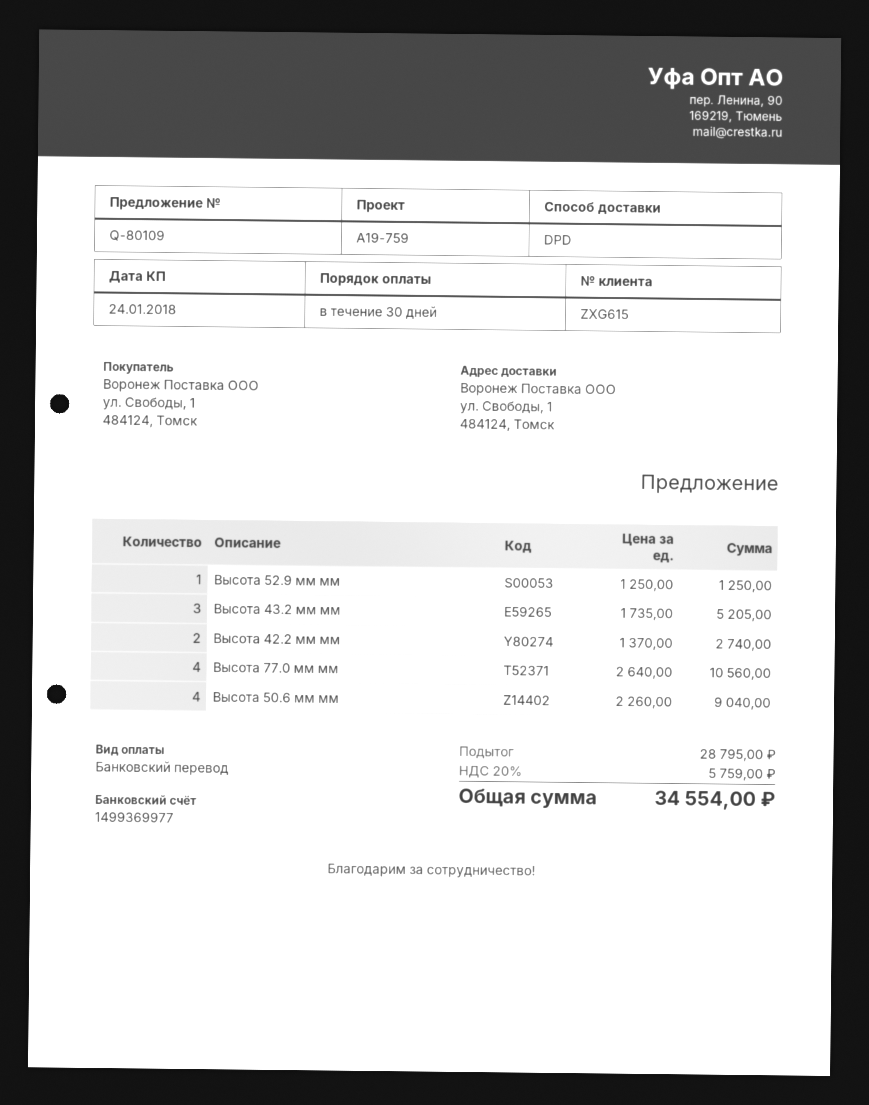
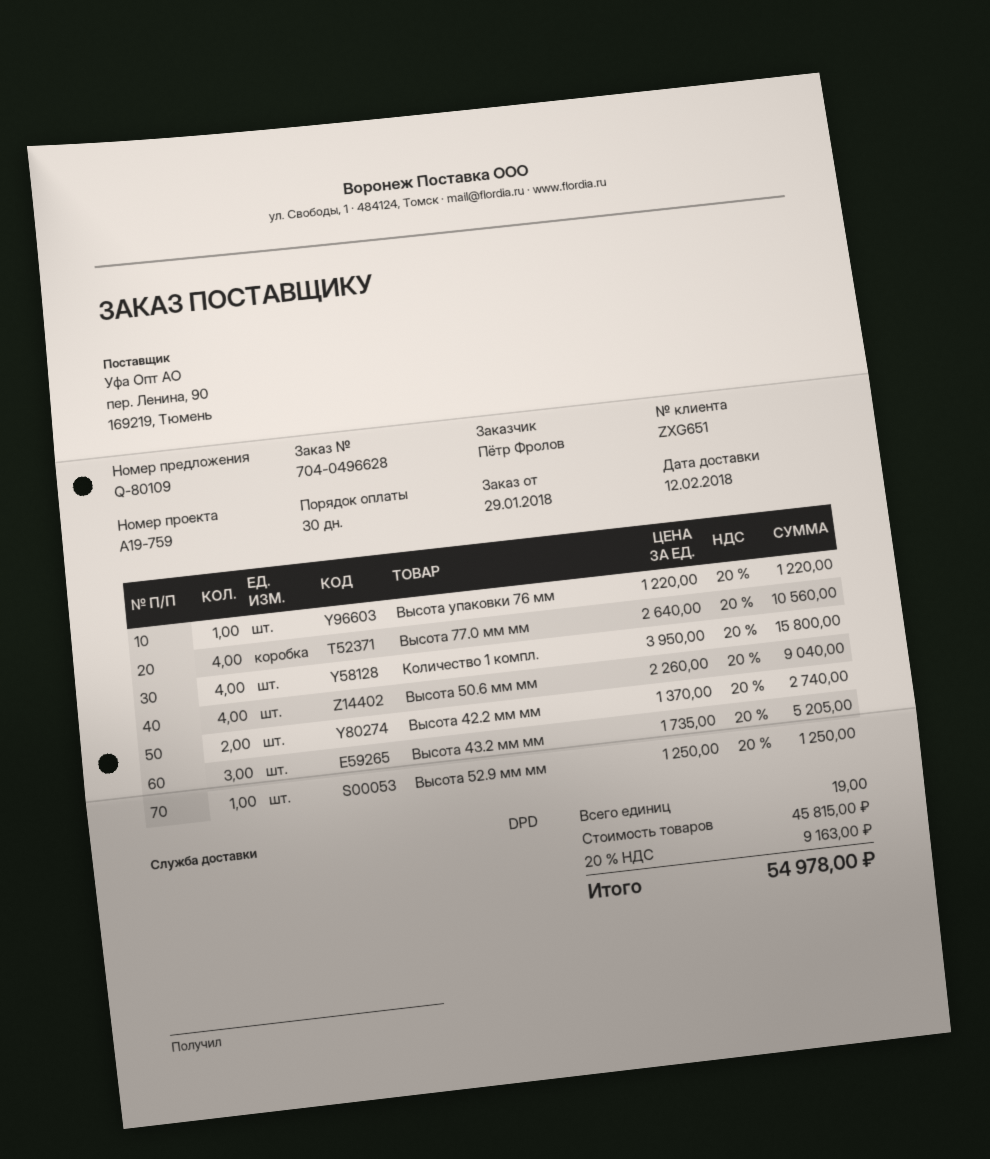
customer number: ZXG615 -> ZXG651
Высота упаковки 76 мм: none -> 1 x 1220.00 = 1220.00
Количество 1 компл.: none -> 4 x 3950.00 = 15800.00
subtotal: 28795.00 -> 45815.00
tax: 20% = 5759.00 -> 20% = 9163.00
total: 34554.00 -> 54978.00

